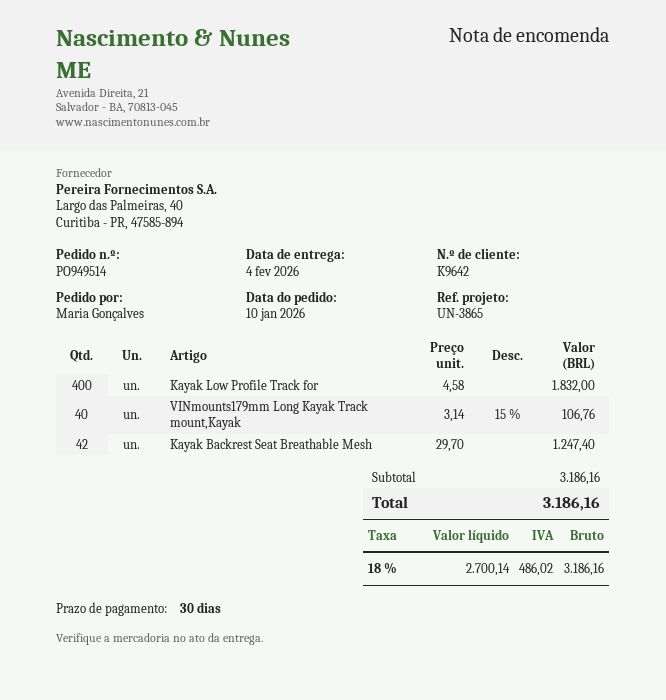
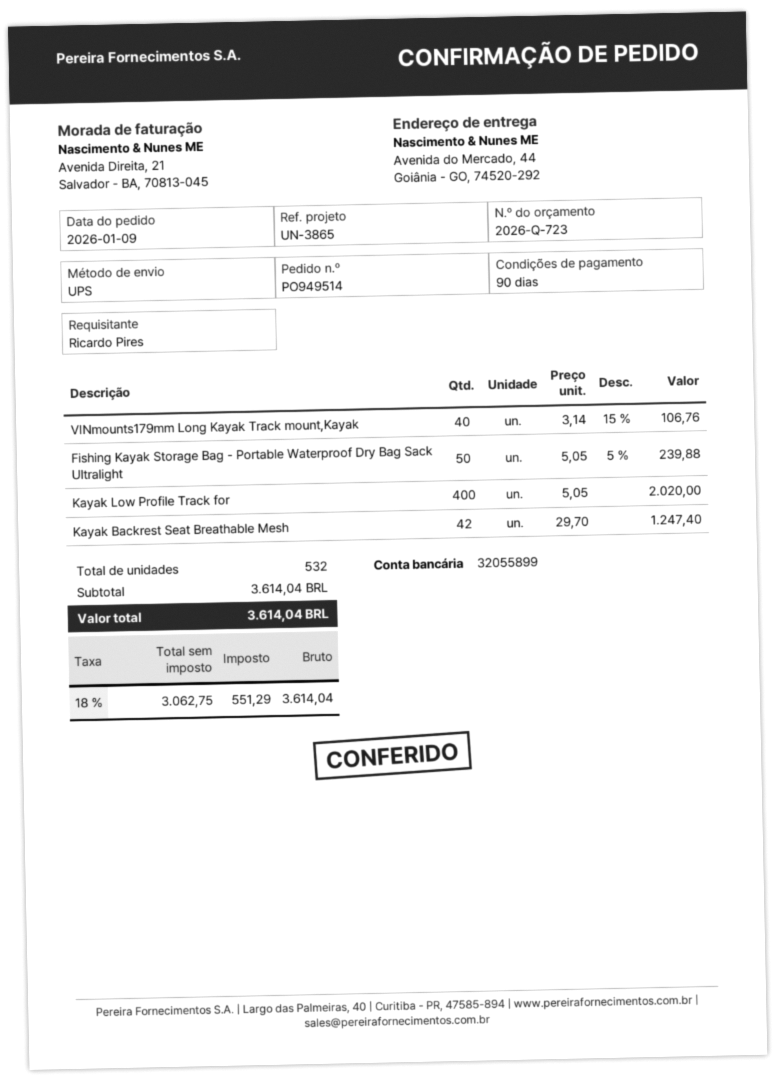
order date: 2026-01-10 -> 2026-01-09
payment terms: 30 days -> 90 days
ordered by: Maria Gonçalves -> Ricardo Pires
Kayak Low Profile Track for: 400 x 4.58 = 1832.00 -> 400 x 5.05 = 2020.00
Fishing Kayak Storage Bag - Portable Waterproof Dry Bag Sack Ultralight: none -> 50 x 5.05 - 5% = 239.88
subtotal: 3186.16 -> 3614.04
net: 2700.14 -> 3062.75
tax: 18% = 486.02 -> 18% = 551.29
total: 3186.16 -> 3614.04

